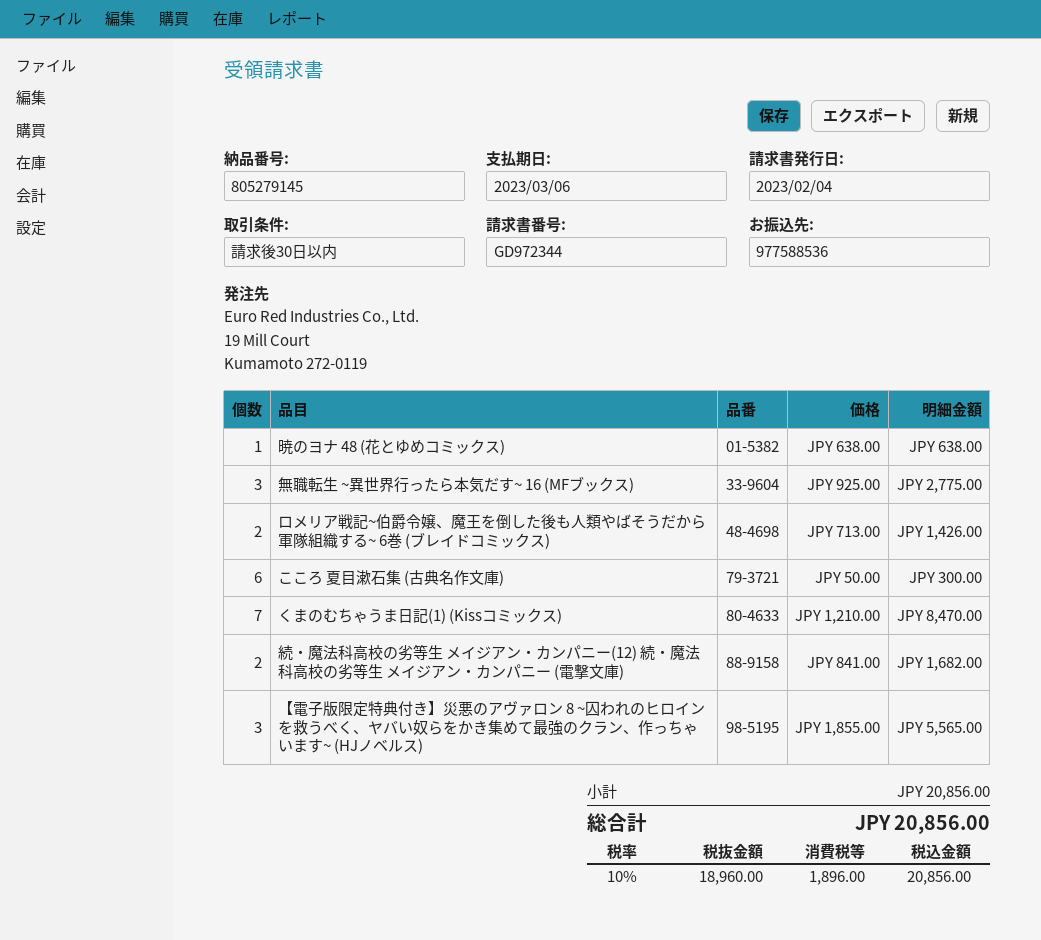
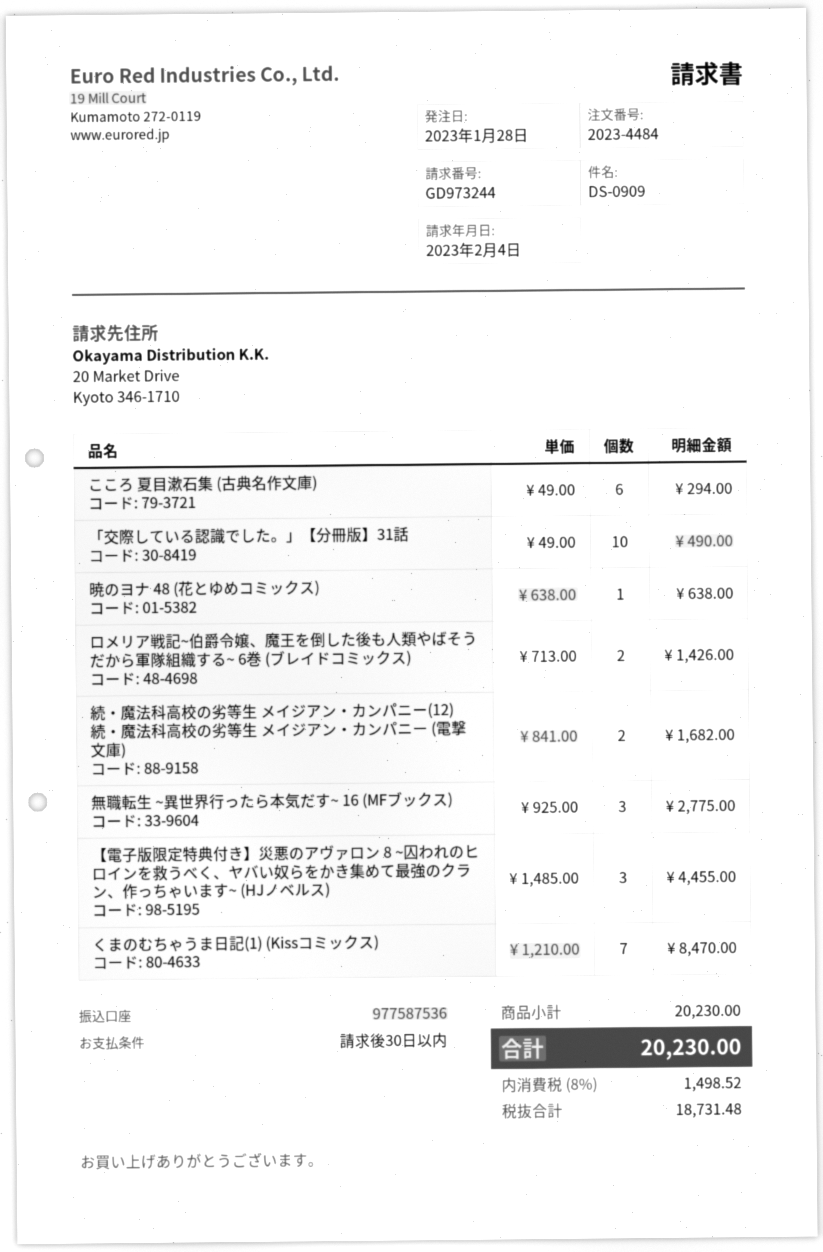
invoice number: GD972344 -> GD973244
bank account: 977588536 -> 977587536
こころ 夏目漱石集 (古典名作文庫): 6 x 50.00 = 300.00 -> 6 x 49.00 = 294.00
【電子版限定特典付き】災悪のアヴァロン 8 ~囚われのヒロインを救うべく、ヤバい奴らをかき集めて最強のクラン、作っちゃいます~ (HJノベルス): 3 x 1855.00 = 5565.00 -> 3 x 1485.00 = 4455.00
「交際している認識でした。」【分冊版】31話: none -> 10 x 49.00 = 490.00
subtotal: 20856.00 -> 20230.00
net: 18960.00 -> 18731.48
tax: 10% = 1896.00 -> 8% = 1498.52
total: 20856.00 -> 20230.00

